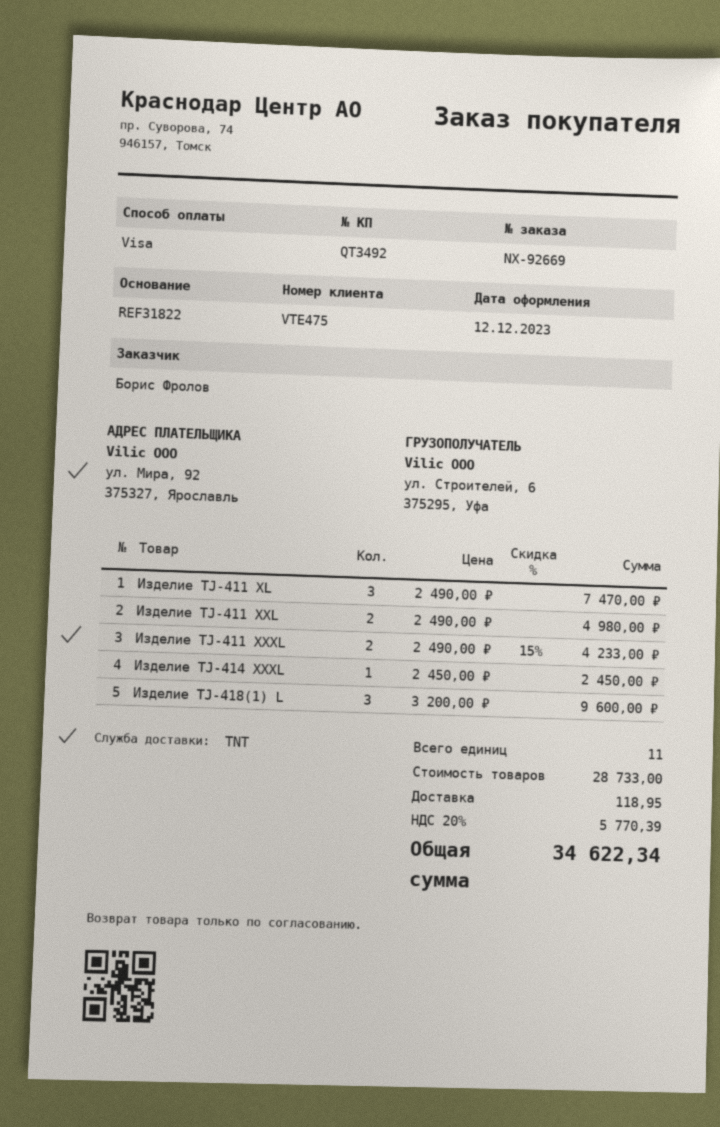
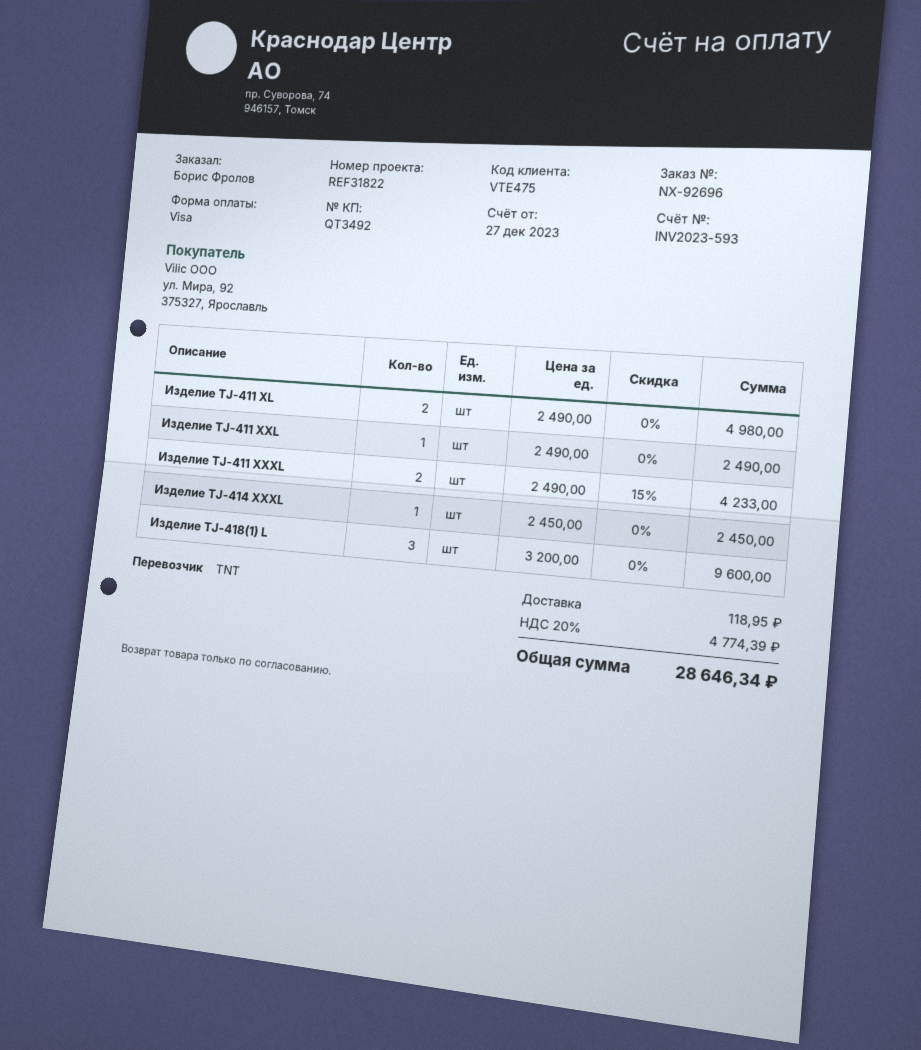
order number: NX-92669 -> NX-92696
Изделие TJ-411 XL: 3 x 2490.00 = 7470.00 -> 2 x 2490.00 = 4980.00
Изделие TJ-411 XXL: 2 x 2490.00 = 4980.00 -> 1 x 2490.00 = 2490.00
tax: 20% = 5770.39 -> 20% = 4774.39
total: 34622.34 -> 28646.34

